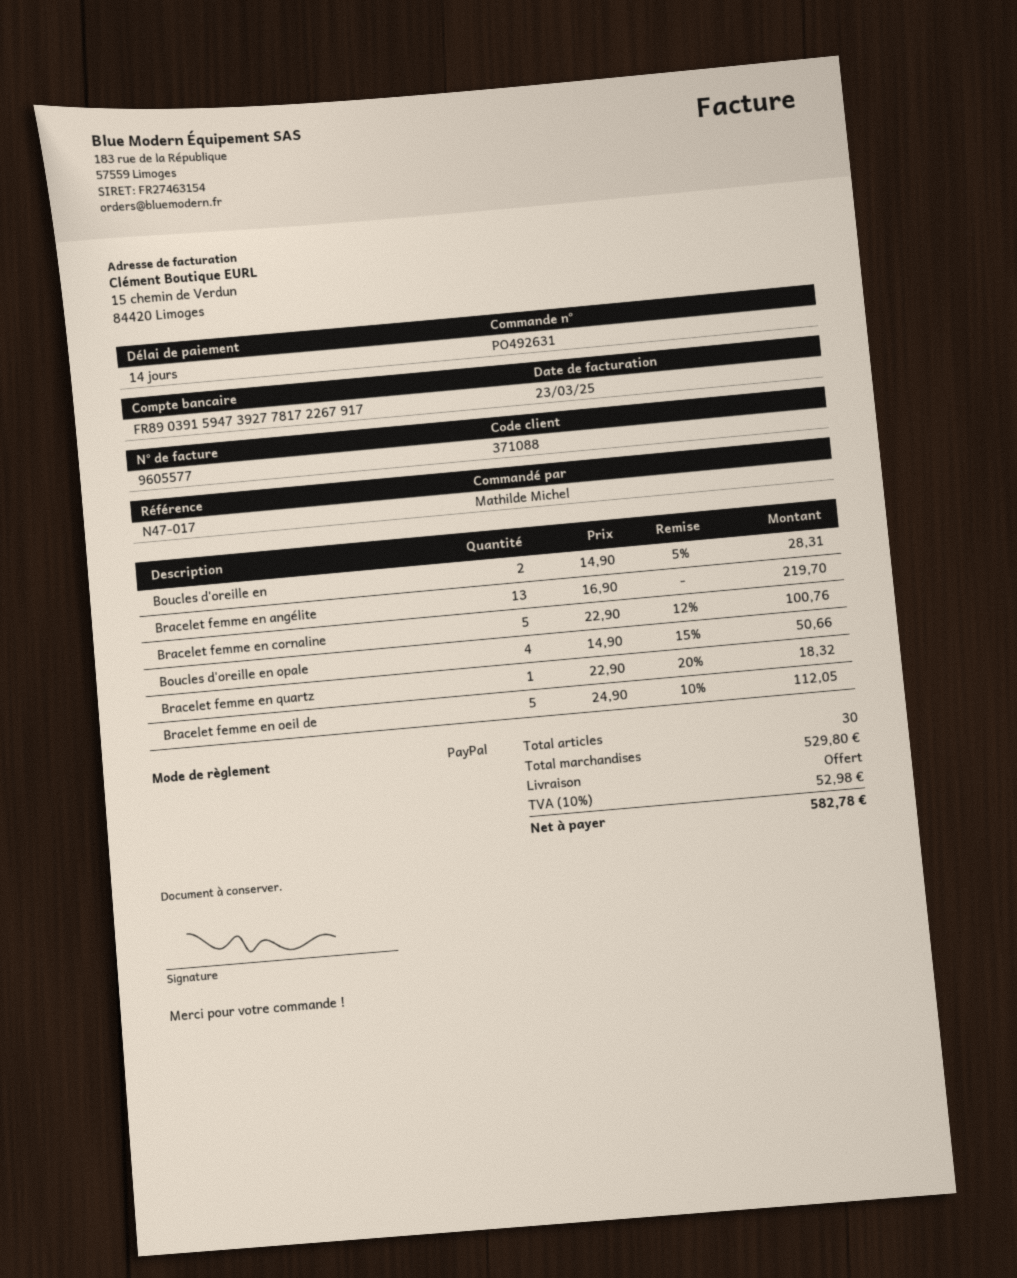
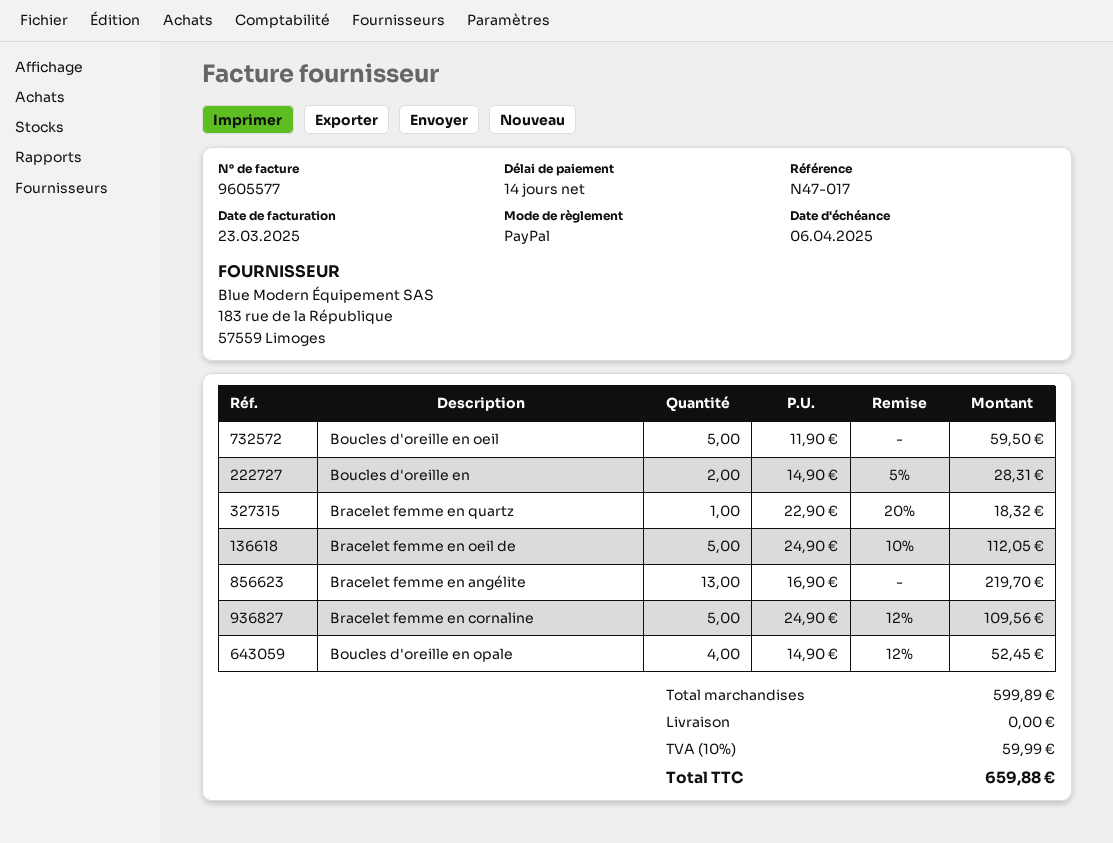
Bracelet femme en cornaline: 5 x 22.90 - 12% = 100.76 -> 5 x 24.90 - 12% = 109.56
Boucles d'oreille en opale: 4 x 14.90 - 15% = 50.66 -> 4 x 14.90 - 12% = 52.45
Boucles d'oreille en oeil: none -> 5 x 11.90 = 59.50
subtotal: 529.80 -> 599.89
tax: 10% = 52.98 -> 10% = 59.99
total: 582.78 -> 659.88

